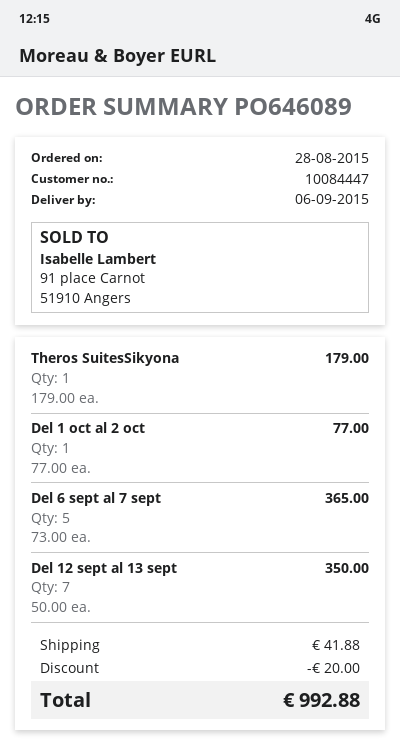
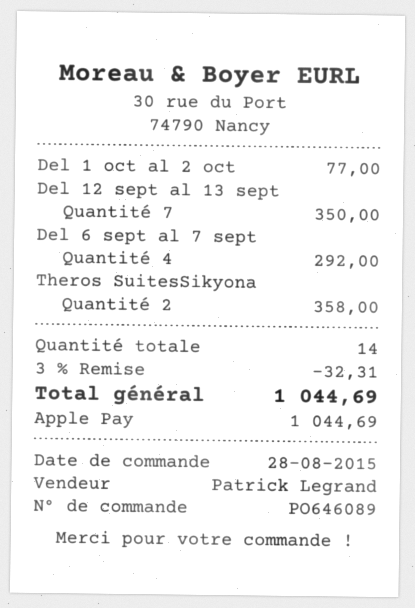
Theros SuitesSikyona: 1 for 179.00 -> 2 for 358.00
Del 6 sept al 7 sept: 5 for 365.00 -> 4 for 292.00
discount: 20.00 -> 32.31
shipping: 41.88 -> none
total: 992.88 -> 1044.69

